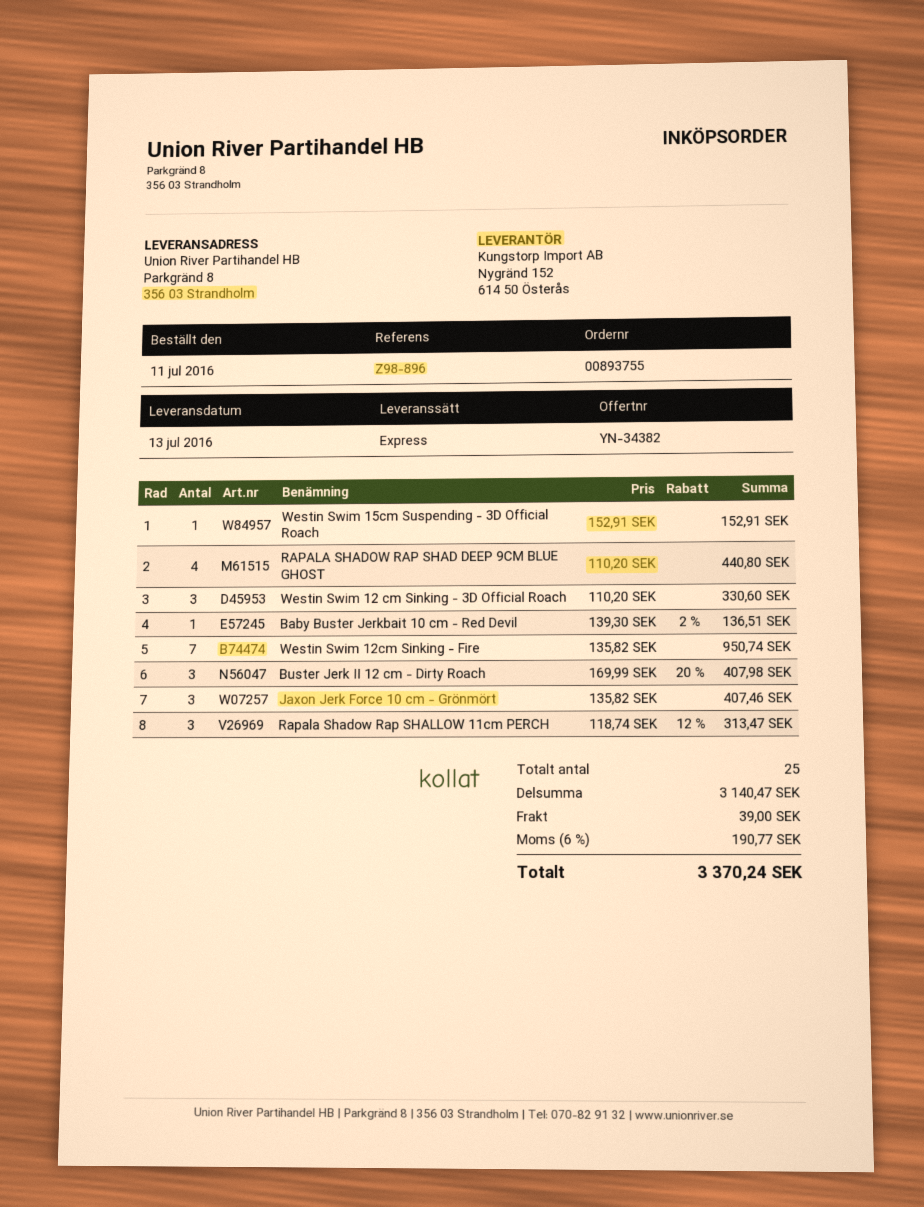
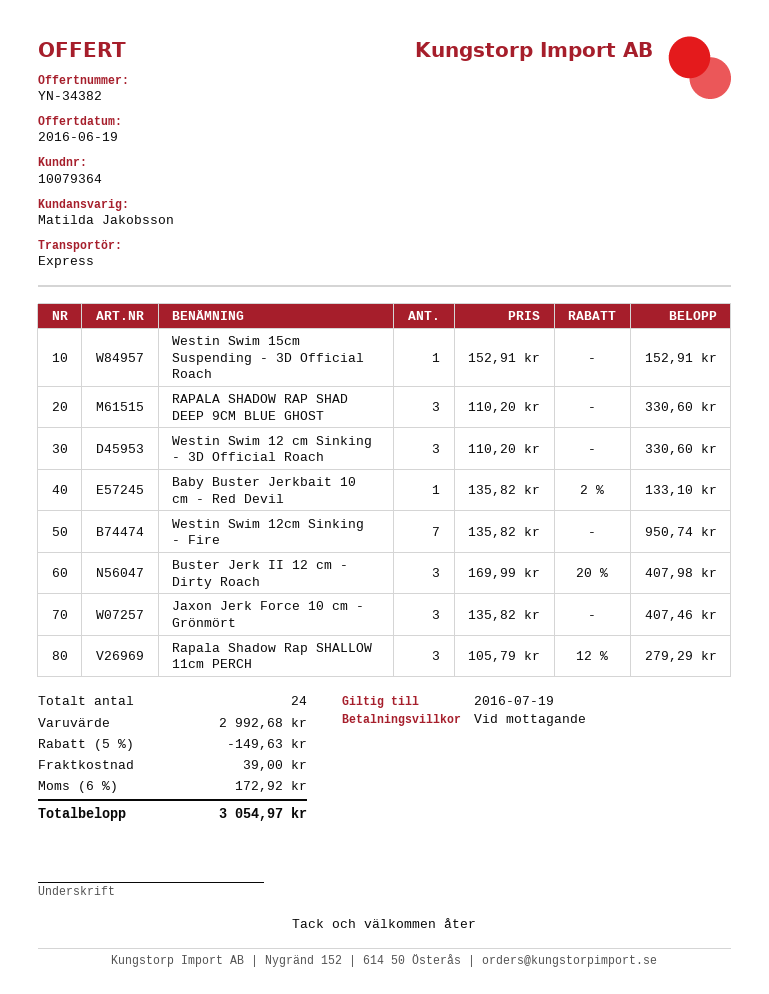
RAPALA SHADOW RAP SHAD DEEP 9CM BLUE GHOST: 4 x 110.20 = 440.80 -> 3 x 110.20 = 330.60
Baby Buster Jerkbait 10 cm - Red Devil: 1 x 139.30 - 2% = 136.51 -> 1 x 135.82 - 2% = 133.10
Rapala Shadow Rap SHALLOW 11cm PERCH: 3 x 118.74 - 12% = 313.47 -> 3 x 105.79 - 12% = 279.29
total quantity: 25 -> 24
subtotal: 3140.47 -> 2992.68
discount: none -> 5% = 149.63
tax: 6% = 190.77 -> 6% = 172.92
total: 3370.24 -> 3054.97

